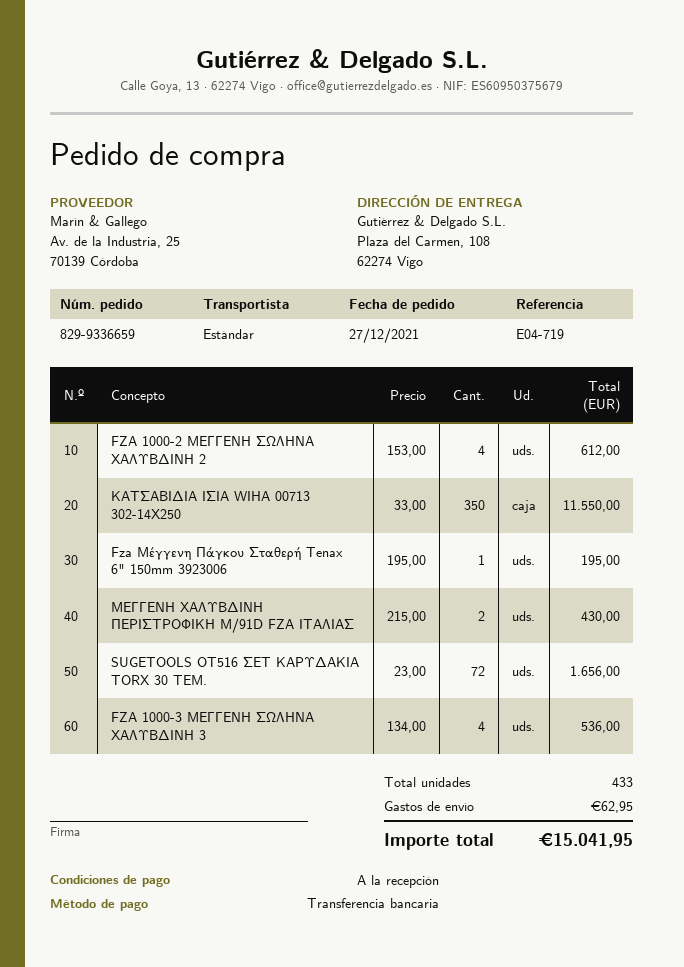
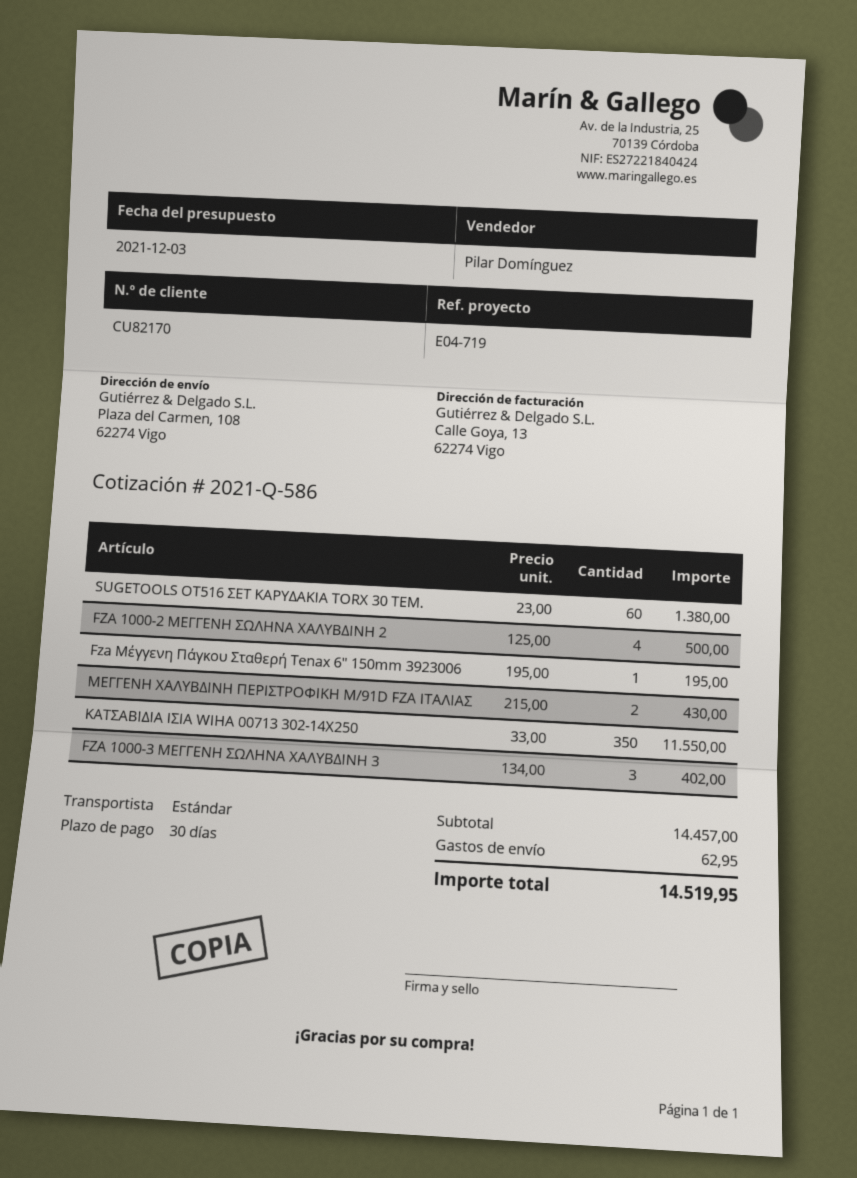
payment terms: on receipt -> 30 days
FZA 1000-2 ΜΕΓΓΕΝΗ ΣΩΛΗΝΑ ΧΑΛΥΒΔΙΝΗ 2: 4 x 153.00 = 612.00 -> 4 x 125.00 = 500.00
SUGETOOLS OT516 ΣΕΤ ΚΑΡΥΔΑΚΙΑ TORX 30 TEM.: 72 x 23.00 = 1656.00 -> 60 x 23.00 = 1380.00
FZA 1000-3 ΜΕΓΓΕΝΗ ΣΩΛΗΝΑ ΧΑΛΥΒΔΙΝΗ 3: 4 x 134.00 = 536.00 -> 3 x 134.00 = 402.00
total: 15041.95 -> 14519.95

